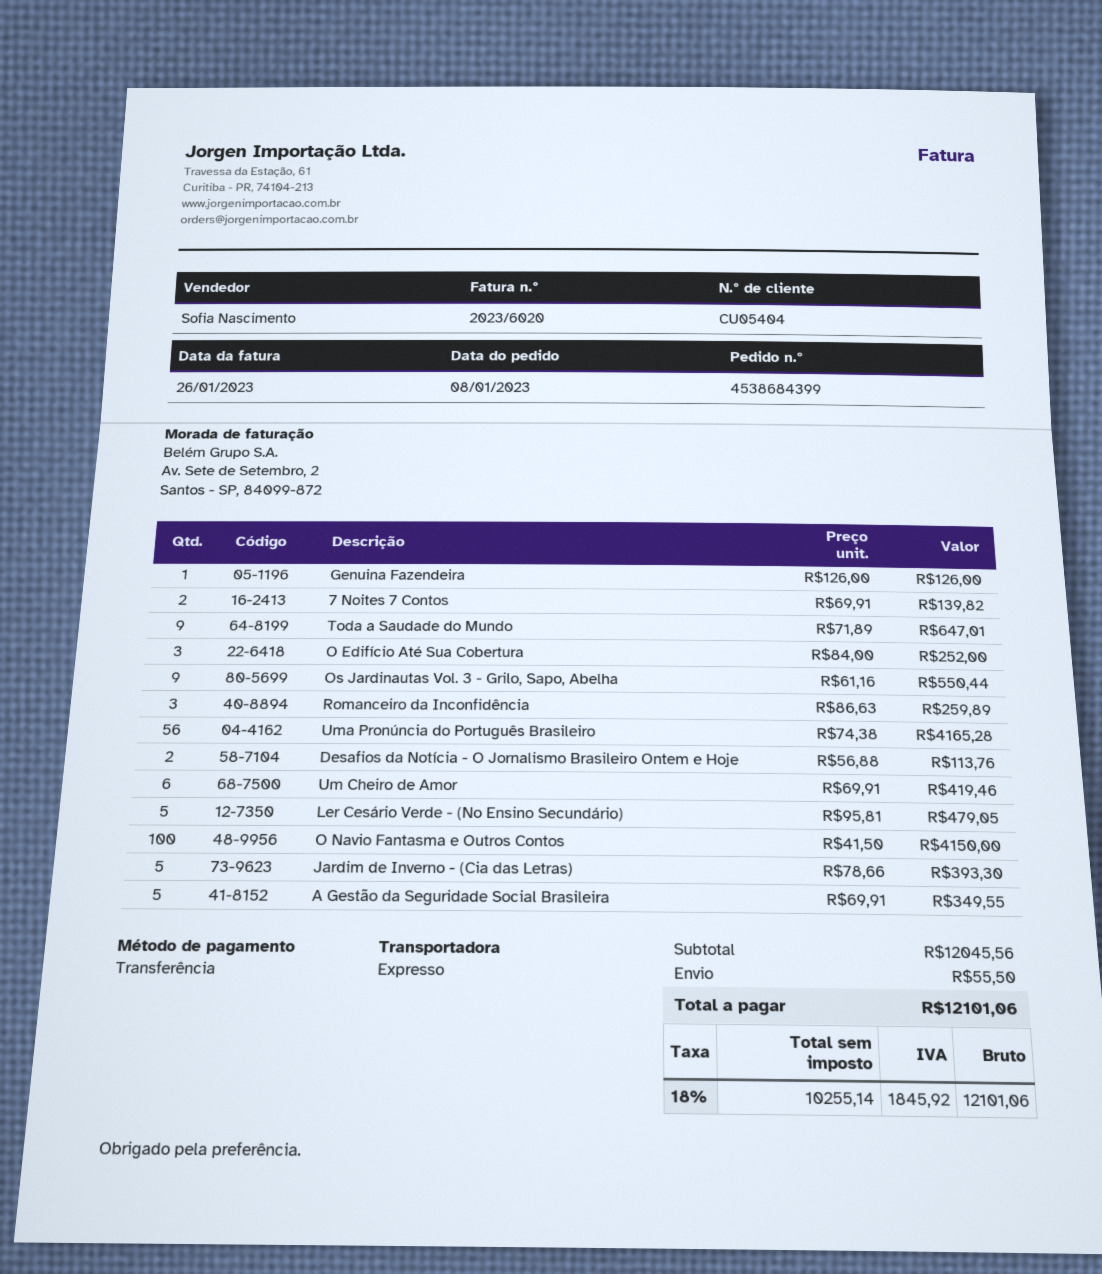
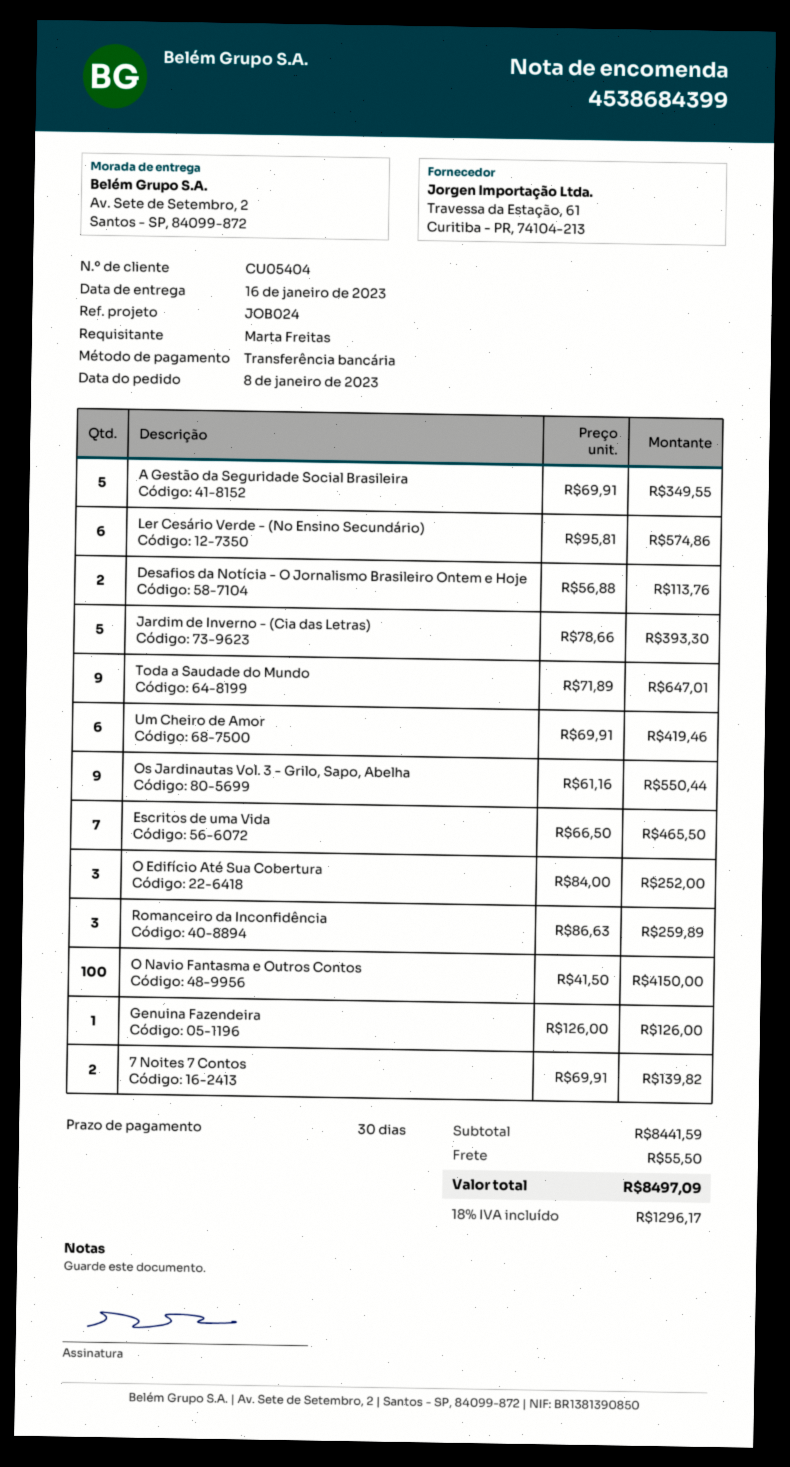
Uma Pronúncia do Português Brasileiro: 56 x 74.38 = 4165.28 -> none
Ler Cesário Verde - (No Ensino Secundário): 5 x 95.81 = 479.05 -> 6 x 95.81 = 574.86
Escritos de uma Vida: none -> 7 x 66.50 = 465.50
subtotal: 12045.56 -> 8441.59
tax: 18% = 1845.92 -> 18% = 1296.17
total: 12101.06 -> 8497.09

